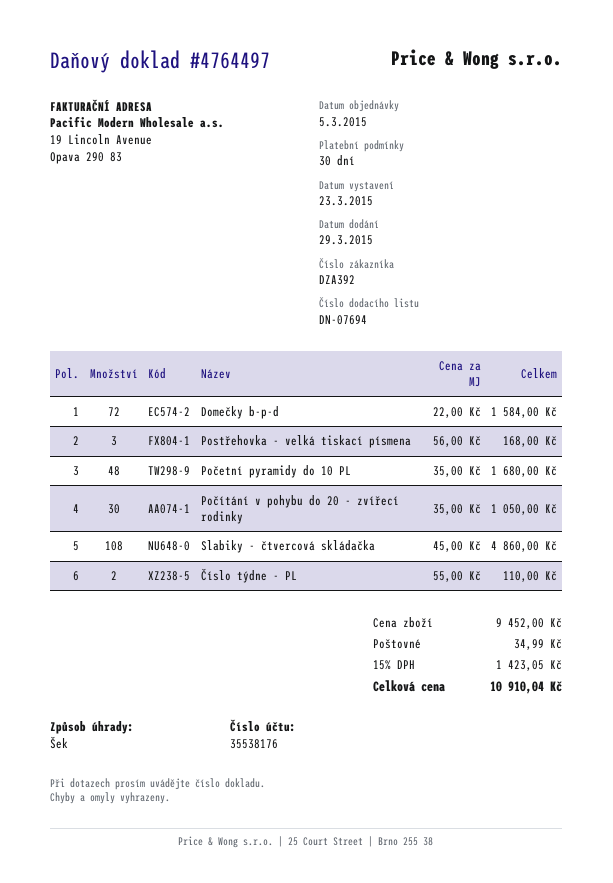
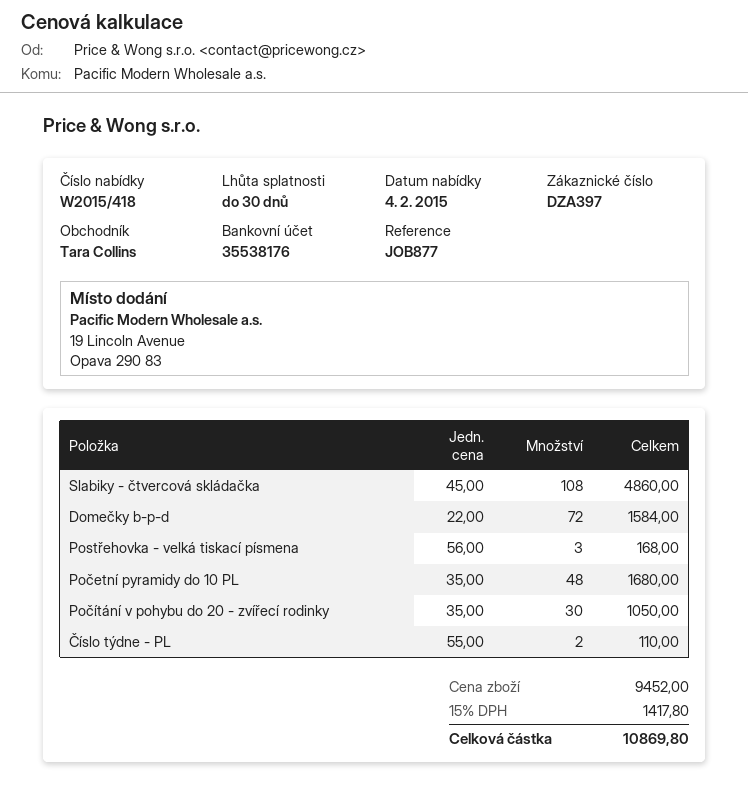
customer number: DZA392 -> DZA397
shipping: 34.99 -> none
tax: 15% = 1423.05 -> 15% = 1417.80
total: 10910.04 -> 10869.80

